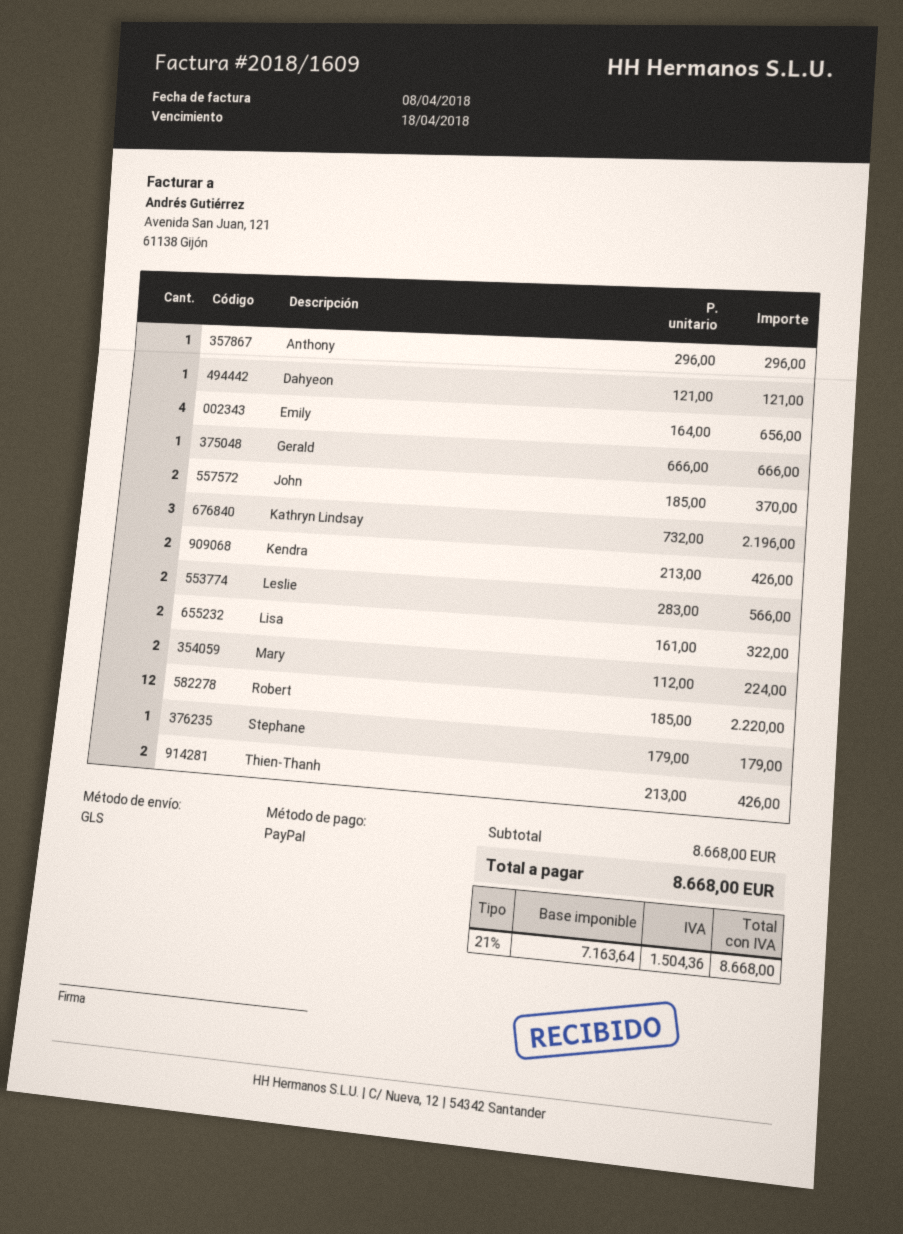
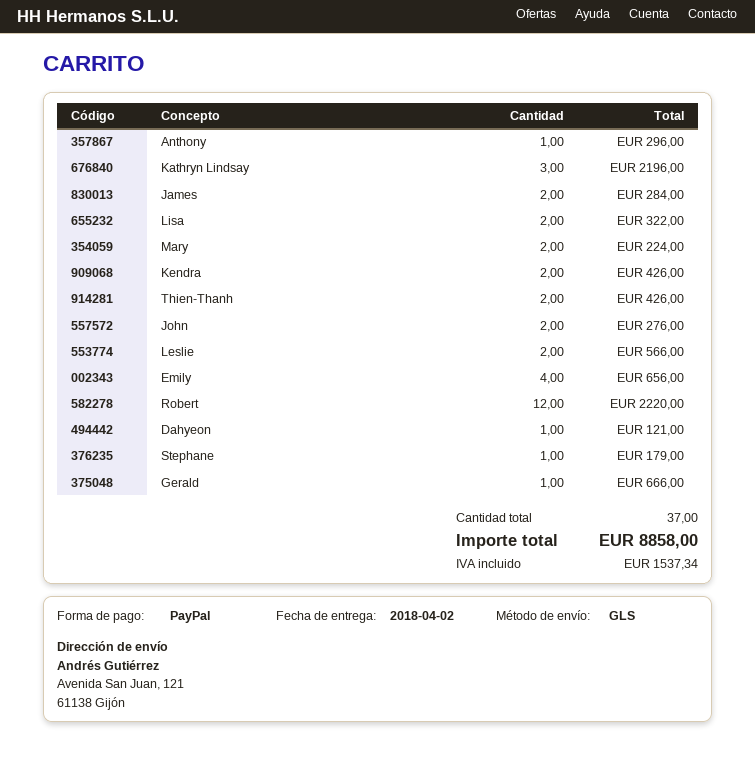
John: 2 for 370.00 -> 2 for 276.00
James: none -> 2 for 284.00
tax: 1504.36 -> 1537.34
total: 8668.00 -> 8858.00

